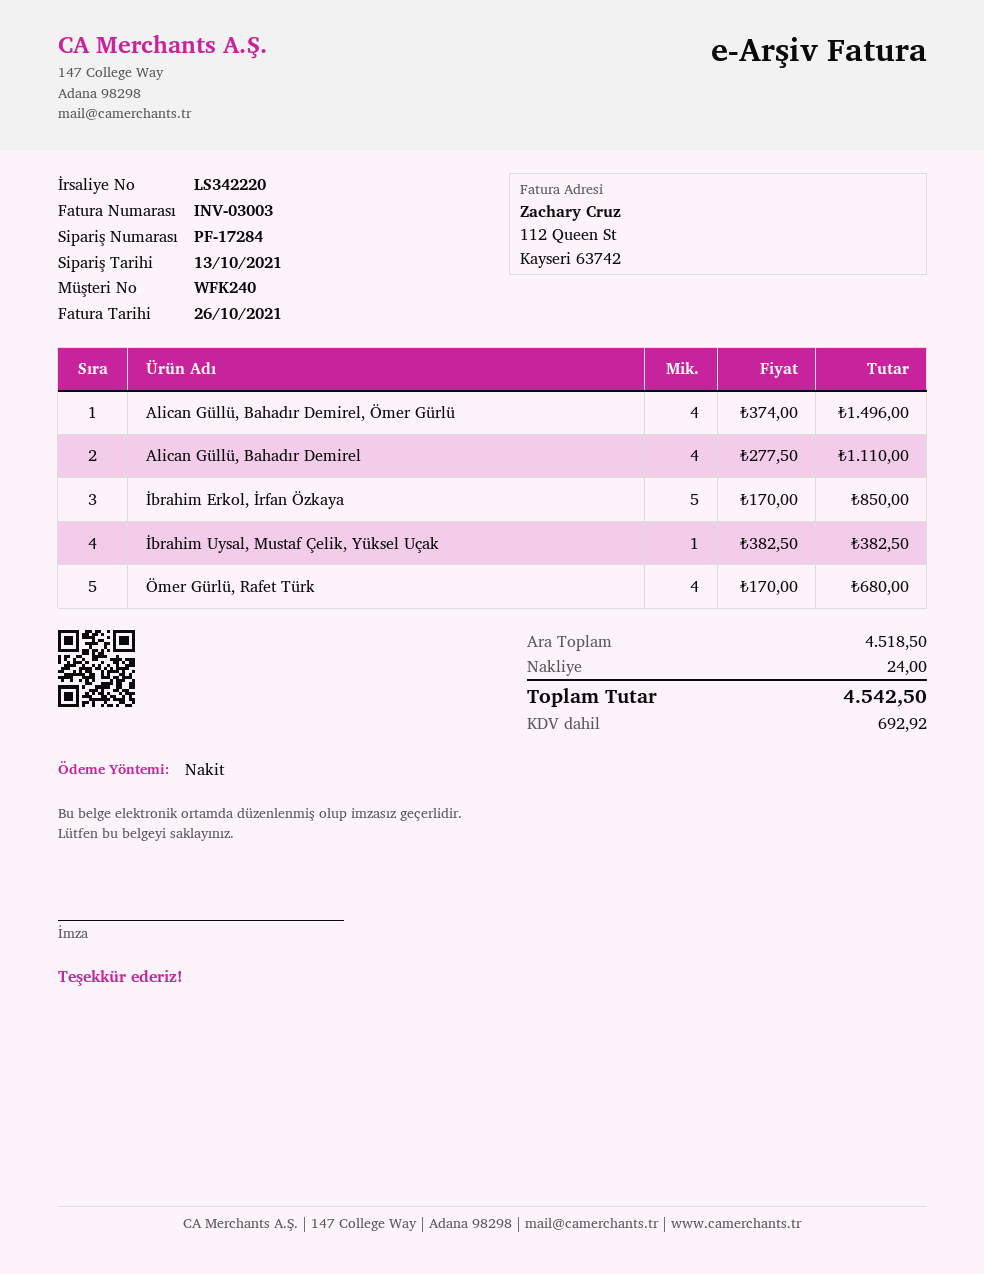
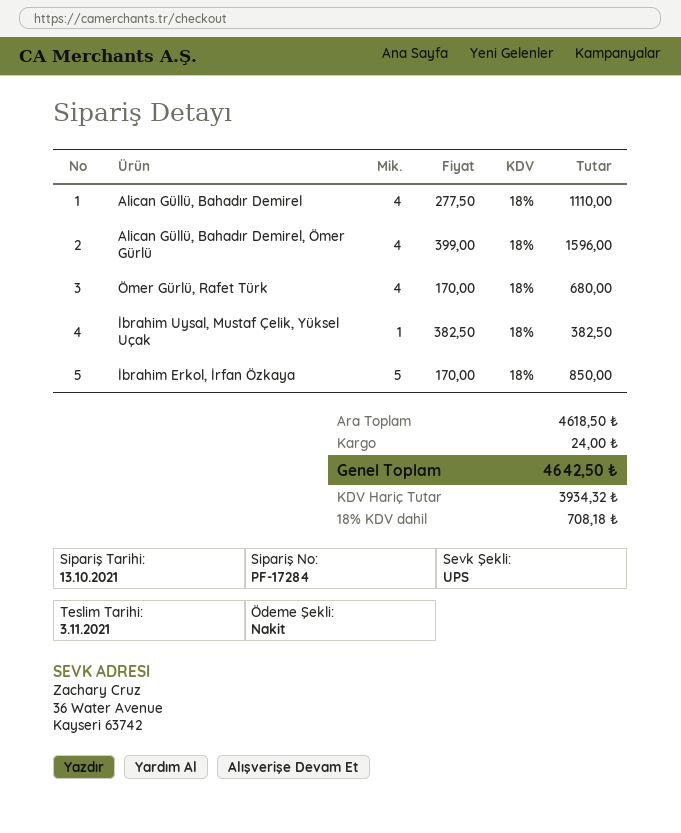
Alican Güllü, Bahadır Demirel, Ömer Gürlü: 4 x 374.00 = 1496.00 -> 4 x 399.00 = 1596.00
subtotal: 4518.50 -> 4618.50
tax: 692.92 -> 708.18
total: 4542.50 -> 4642.50

